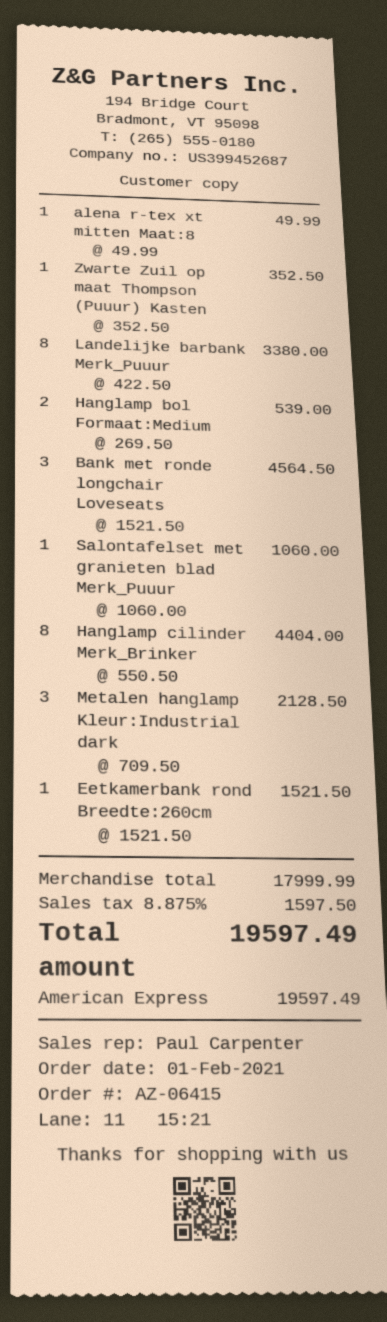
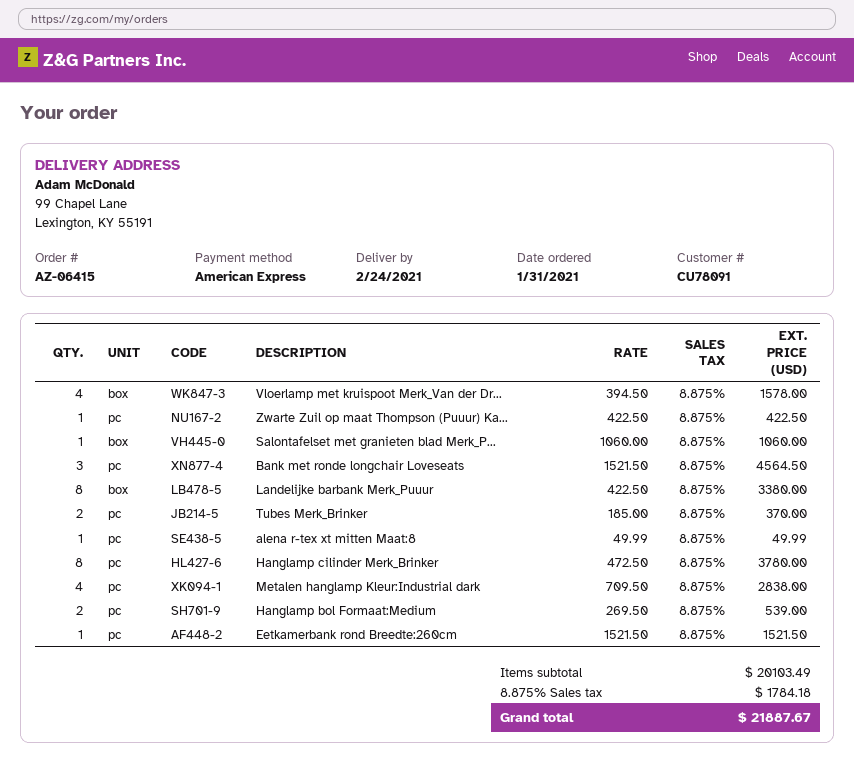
order date: 2021-02-01 -> 2021-01-31
Zwarte Zuil op maat Thompson (Puuur) Kasten: 1 x 352.50 = 352.50 -> 1 x 422.50 = 422.50
Hanglamp cilinder Merk_Brinker: 8 x 550.50 = 4404.00 -> 8 x 472.50 = 3780.00
Metalen hanglamp Kleur:Industrial dark: 3 x 709.50 = 2128.50 -> 4 x 709.50 = 2838.00
Vloerlamp met kruispoot Merk_Van der Dr...: none -> 4 x 394.50 = 1578.00
Tubes Merk_Brinker: none -> 2 x 185.00 = 370.00
subtotal: 17999.99 -> 20103.49
tax: 8.875% = 1597.50 -> 8.875% = 1784.18
total: 19597.49 -> 21887.67

